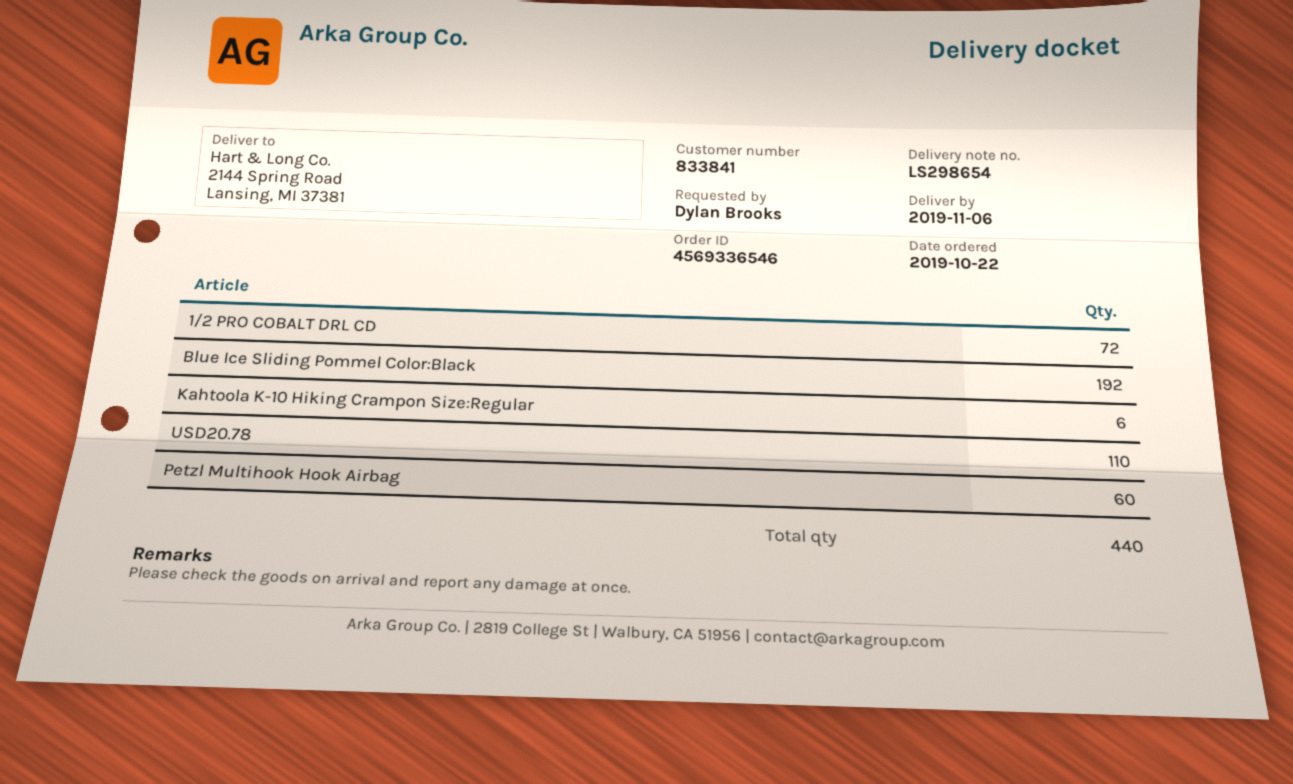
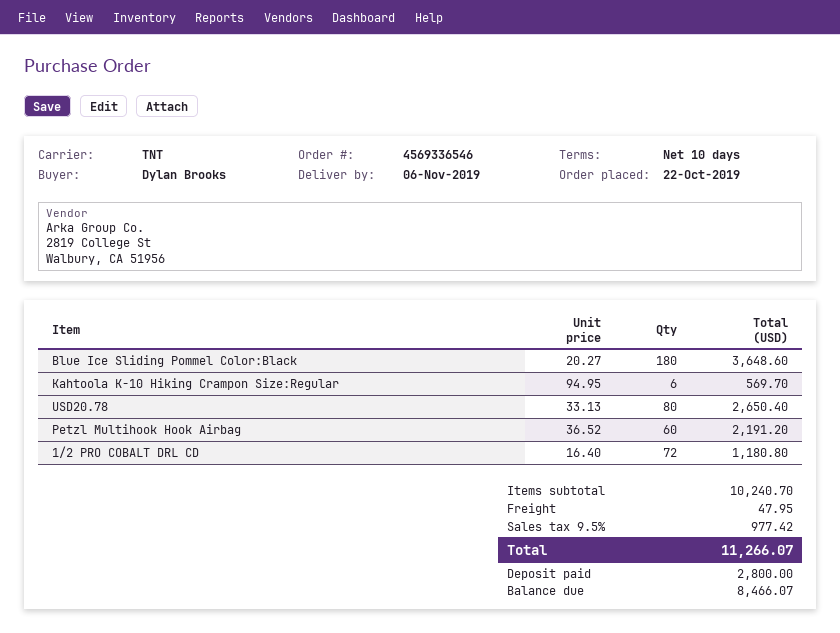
Blue Ice Sliding Pommel Color:Black: 192 -> 180
USD20.78: 110 -> 80

